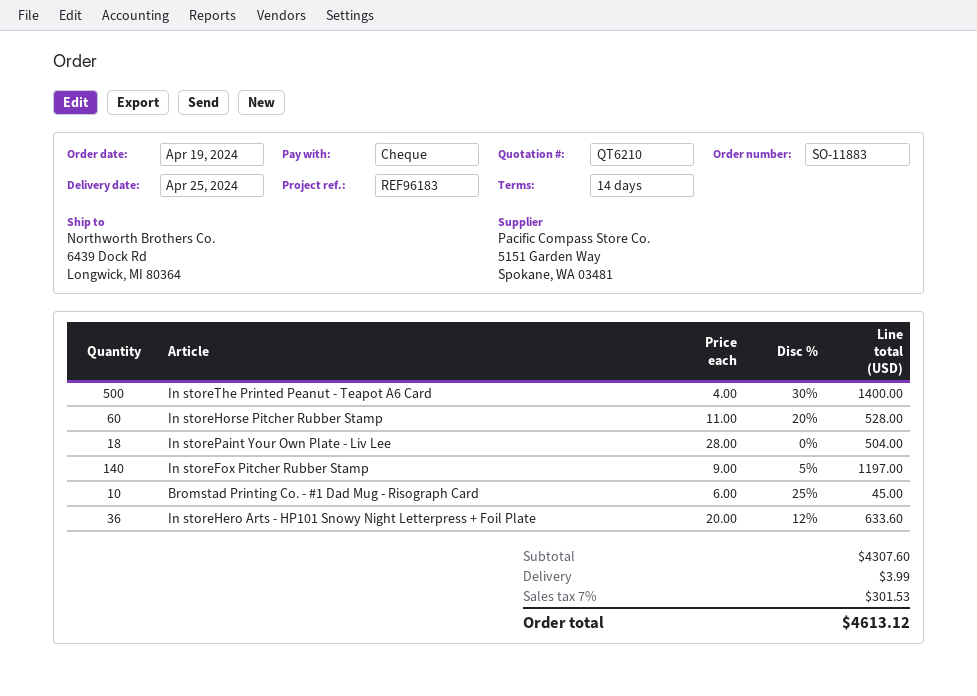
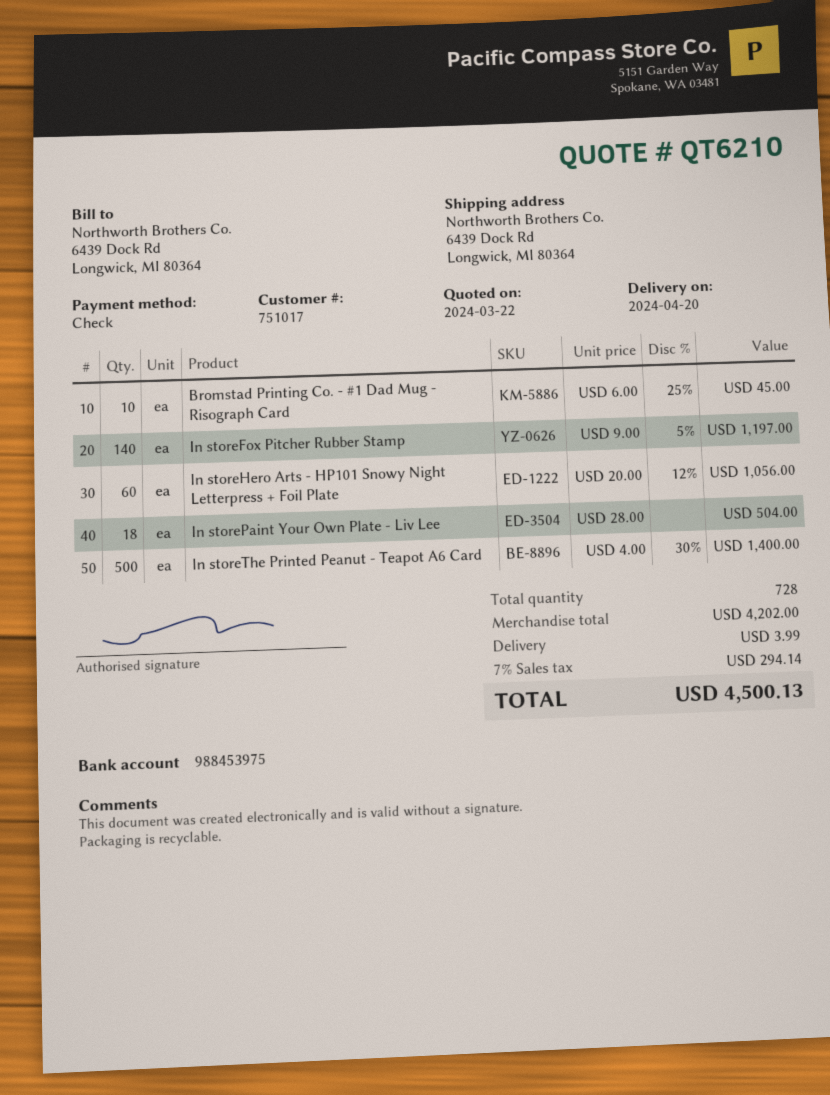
delivery date: 2024-04-25 -> 2024-04-20
In storeHorse Pitcher Rubber Stamp: 60 x 11.00 - 20% = 528.00 -> none
In storeHero Arts - HP101 Snowy Night Letterpress + Foil Plate: 36 x 20.00 - 12% = 633.60 -> 60 x 20.00 - 12% = 1056.00
subtotal: 4307.60 -> 4202.00
tax: 7% = 301.53 -> 7% = 294.14
total: 4613.12 -> 4500.13

